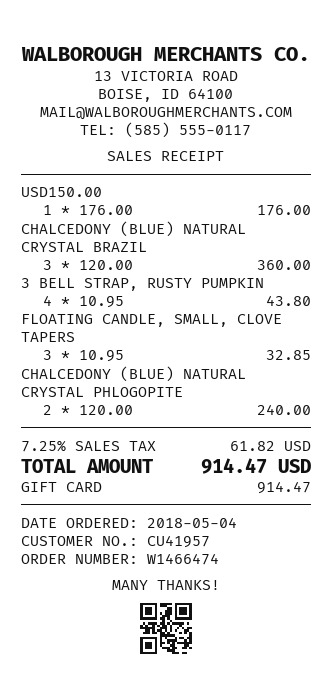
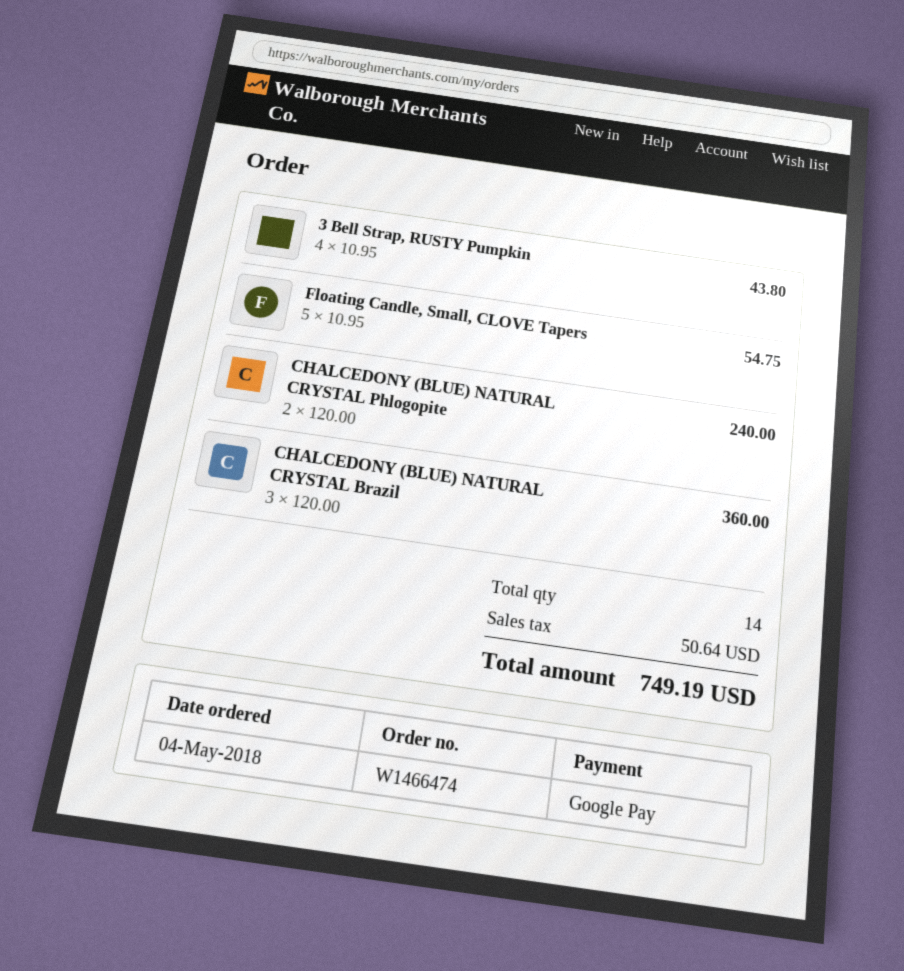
payment method: gift card -> Google Pay
USD150.00: 1 x 176.00 = 176.00 -> none
FLOATING CANDLE, SMALL, CLOVE TAPERS: 3 x 10.95 = 32.85 -> 5 x 10.95 = 54.75
tax: 61.82 -> 50.64
total: 914.47 -> 749.19

